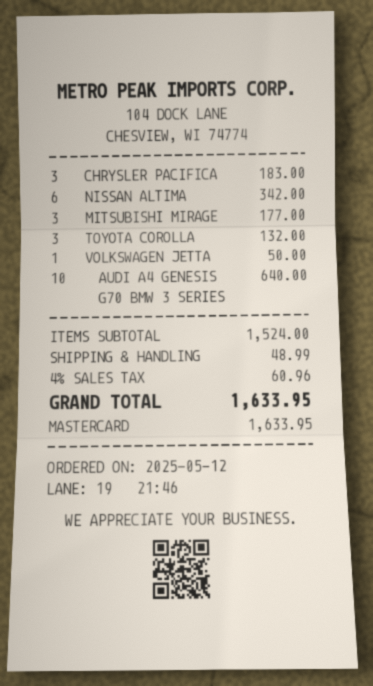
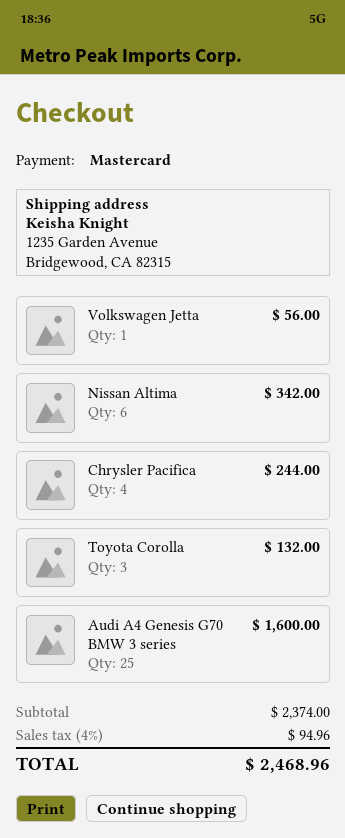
CHRYSLER PACIFICA: 3 for 183.00 -> 4 for 244.00
MITSUBISHI MIRAGE: 3 for 177.00 -> none
VOLKSWAGEN JETTA: 1 for 50.00 -> 1 for 56.00
AUDI A4 GENESIS G70 BMW 3 SERIES: 10 for 640.00 -> 25 for 1600.00
subtotal: 1524.00 -> 2374.00
shipping: 48.99 -> none
tax: 4% = 60.96 -> 4% = 94.96
total: 1633.95 -> 2468.96

